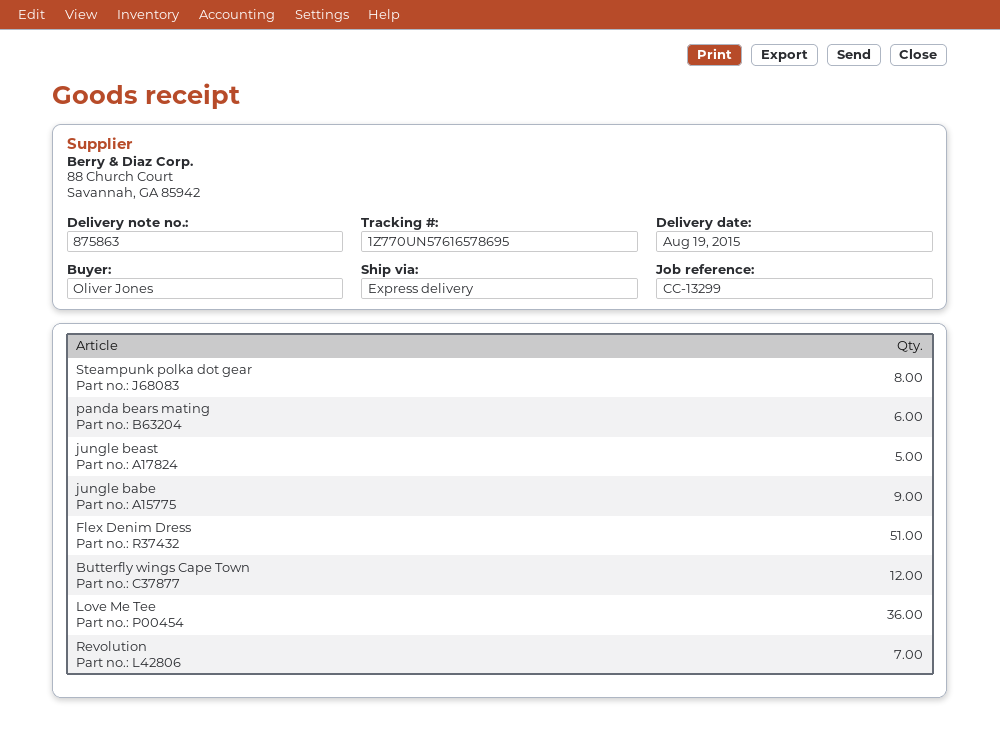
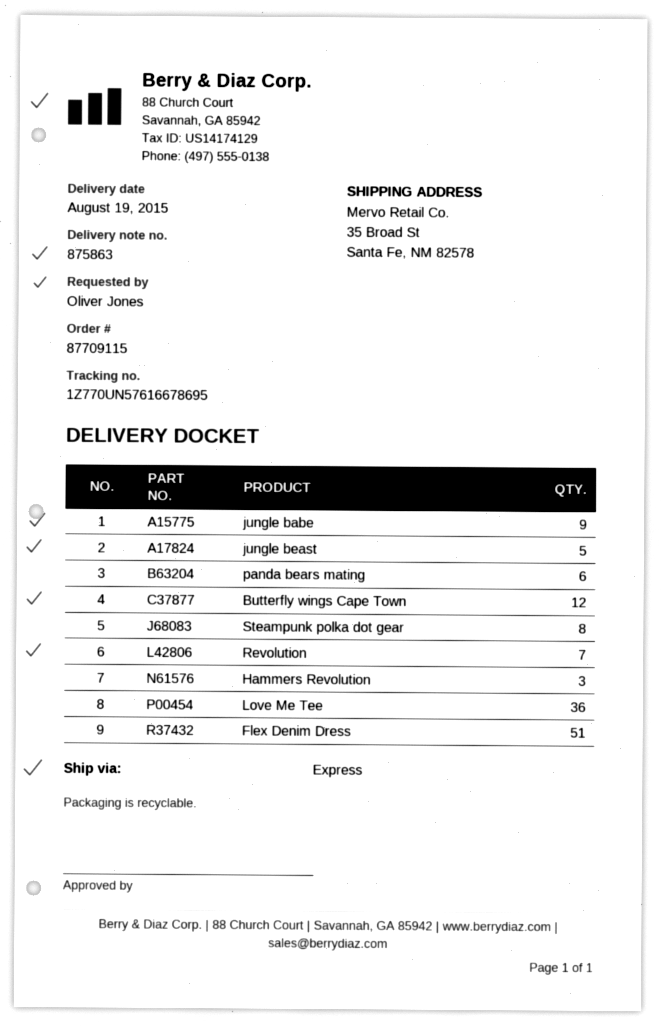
tracking number: 1Z770UN57616578695 -> 1Z770UN57616678695
Hammers Revolution: none -> 3

